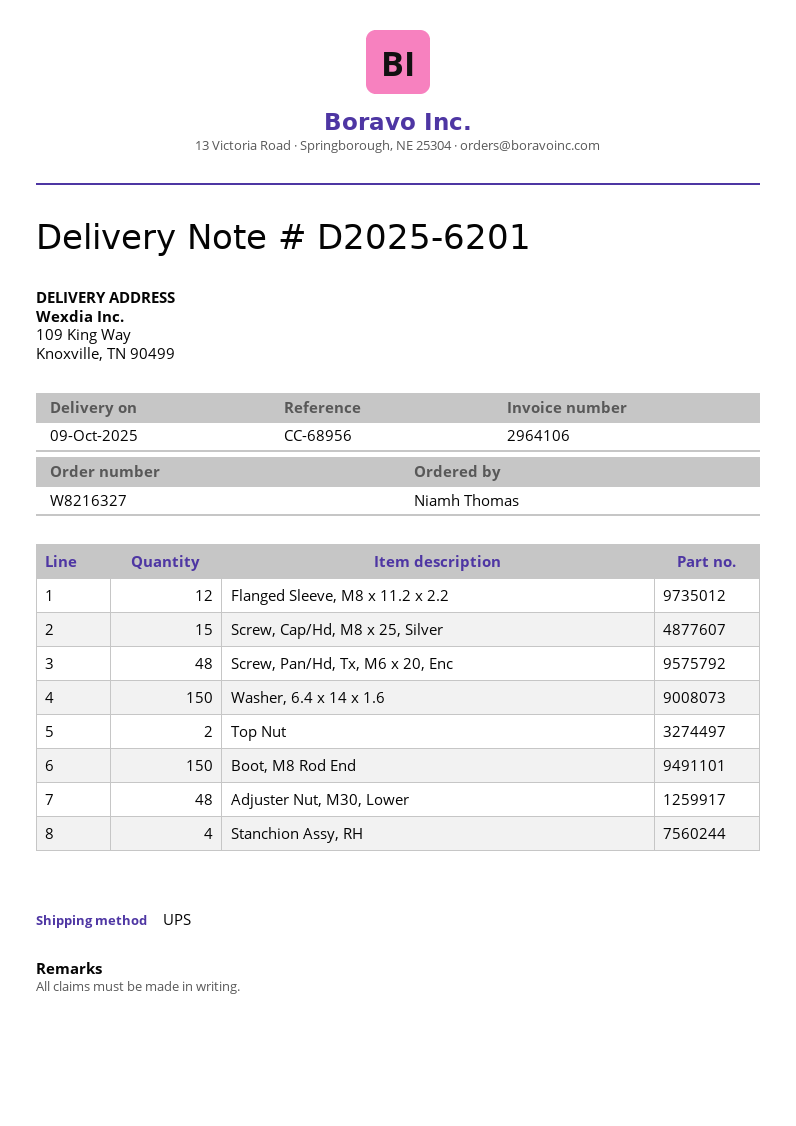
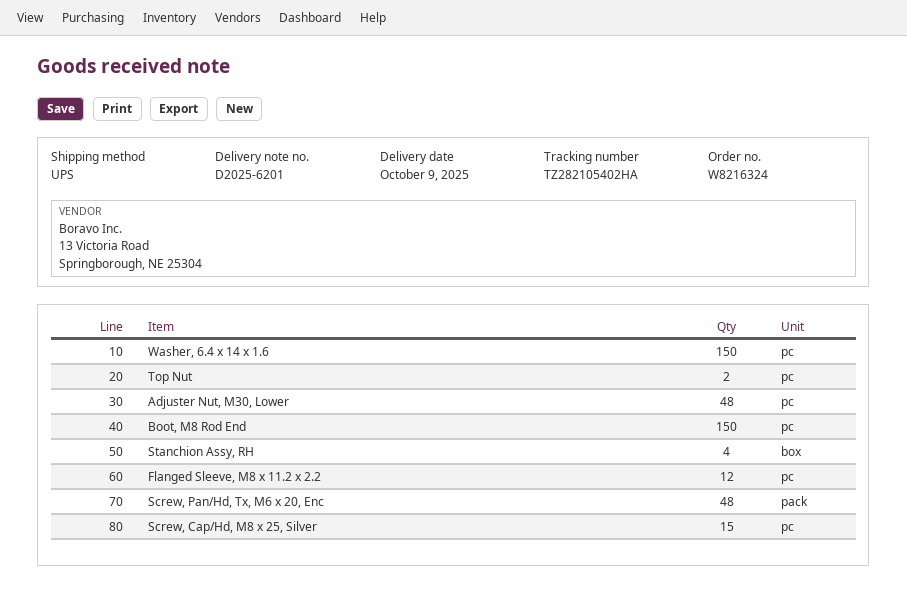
order number: W8216327 -> W8216324

